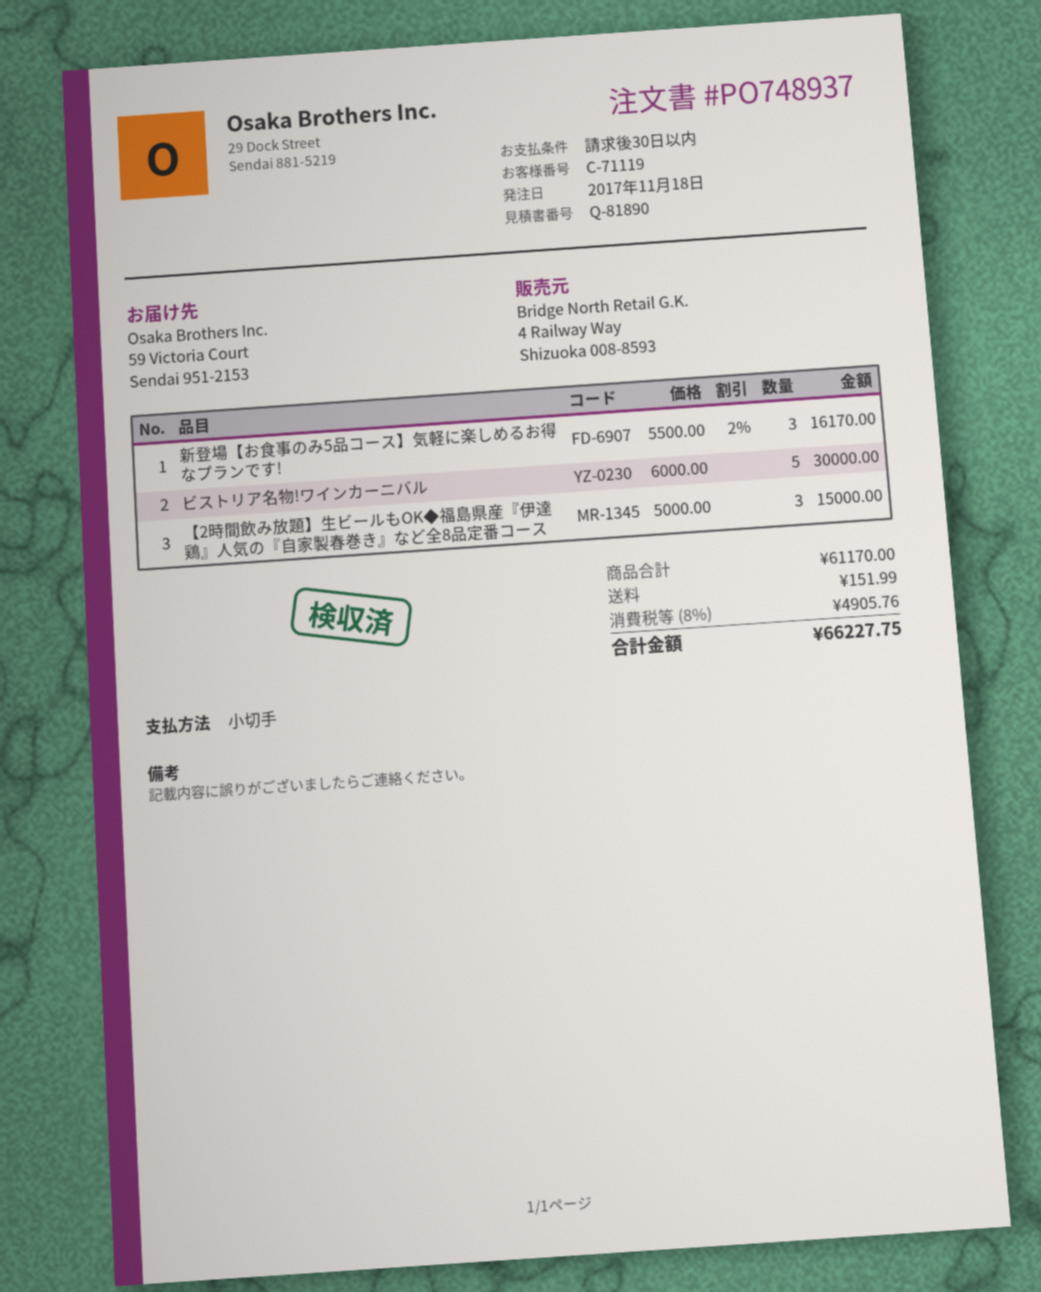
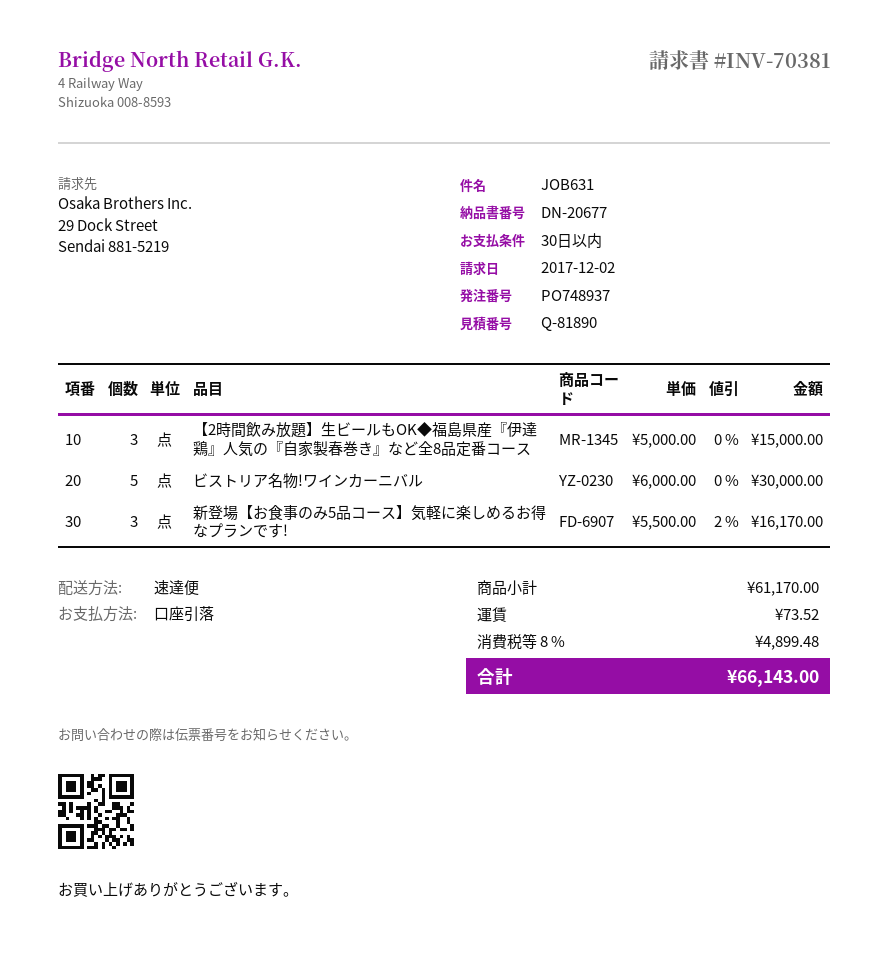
payment method: cheque -> direct debit
shipping: 151.99 -> 73.52
tax: 8% = 4905.76 -> 8% = 4899.48
total: 66227.75 -> 66143.00

